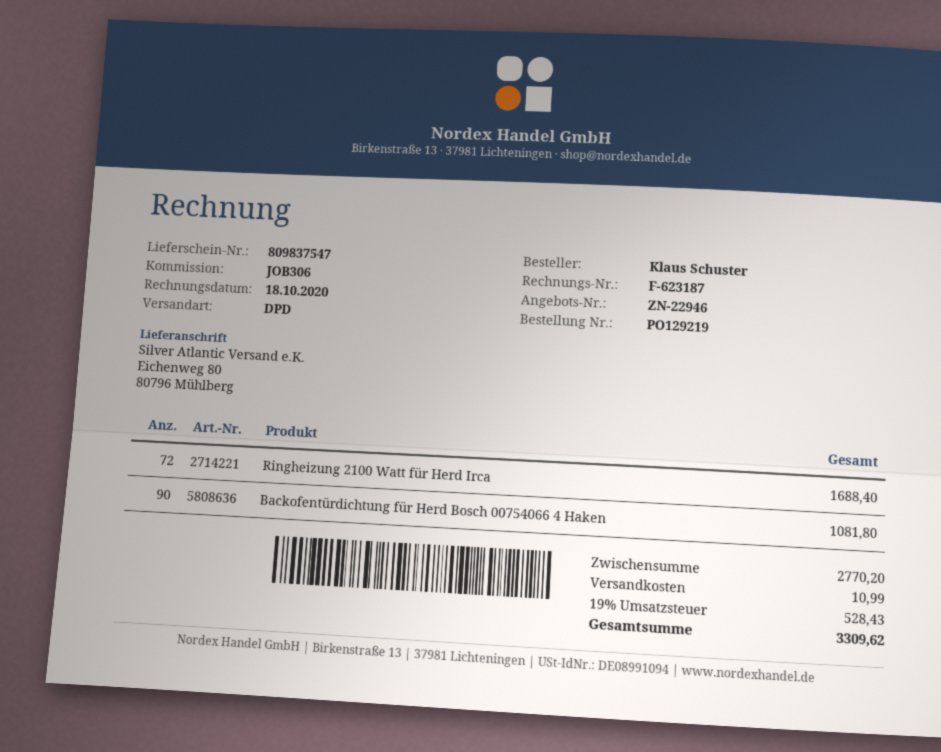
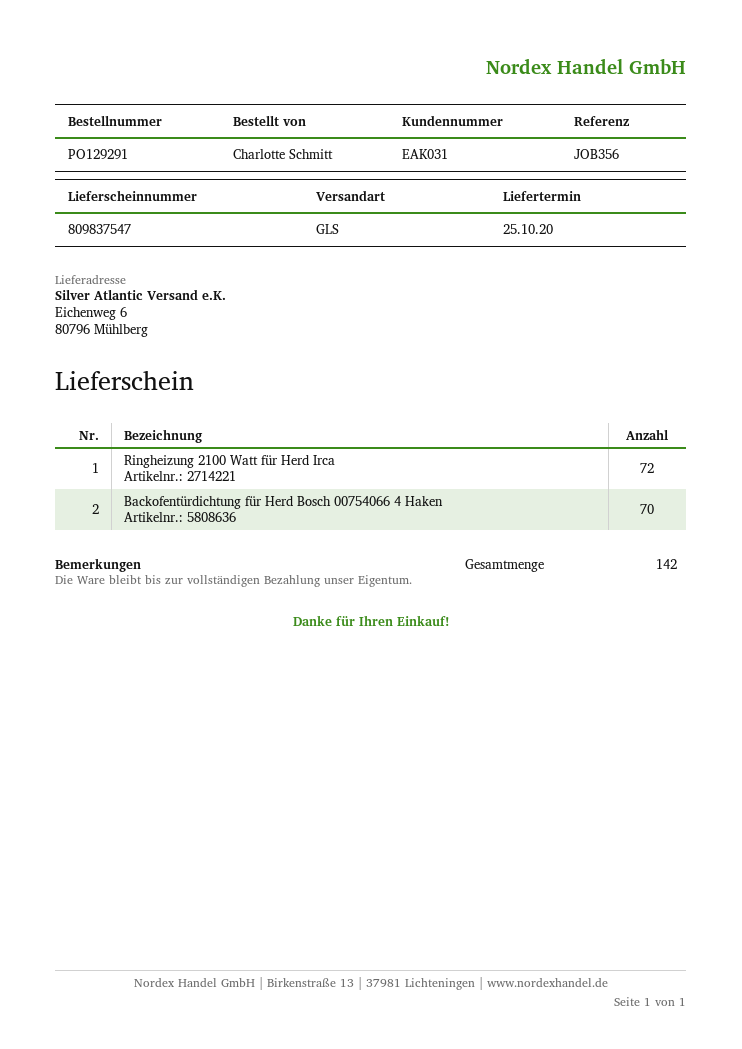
order number: PO129219 -> PO129291
reference: JOB306 -> JOB356
ordered by: Klaus Schuster -> Charlotte Schmitt
shipping method: DPD -> GLS
ship to: Eichenweg 80, 80796 Mühlberg -> Eichenweg 6, 80796 Mühlberg
Backofentürdichtung für Herd Bosch 00754066 4 Haken: 90 -> 70

